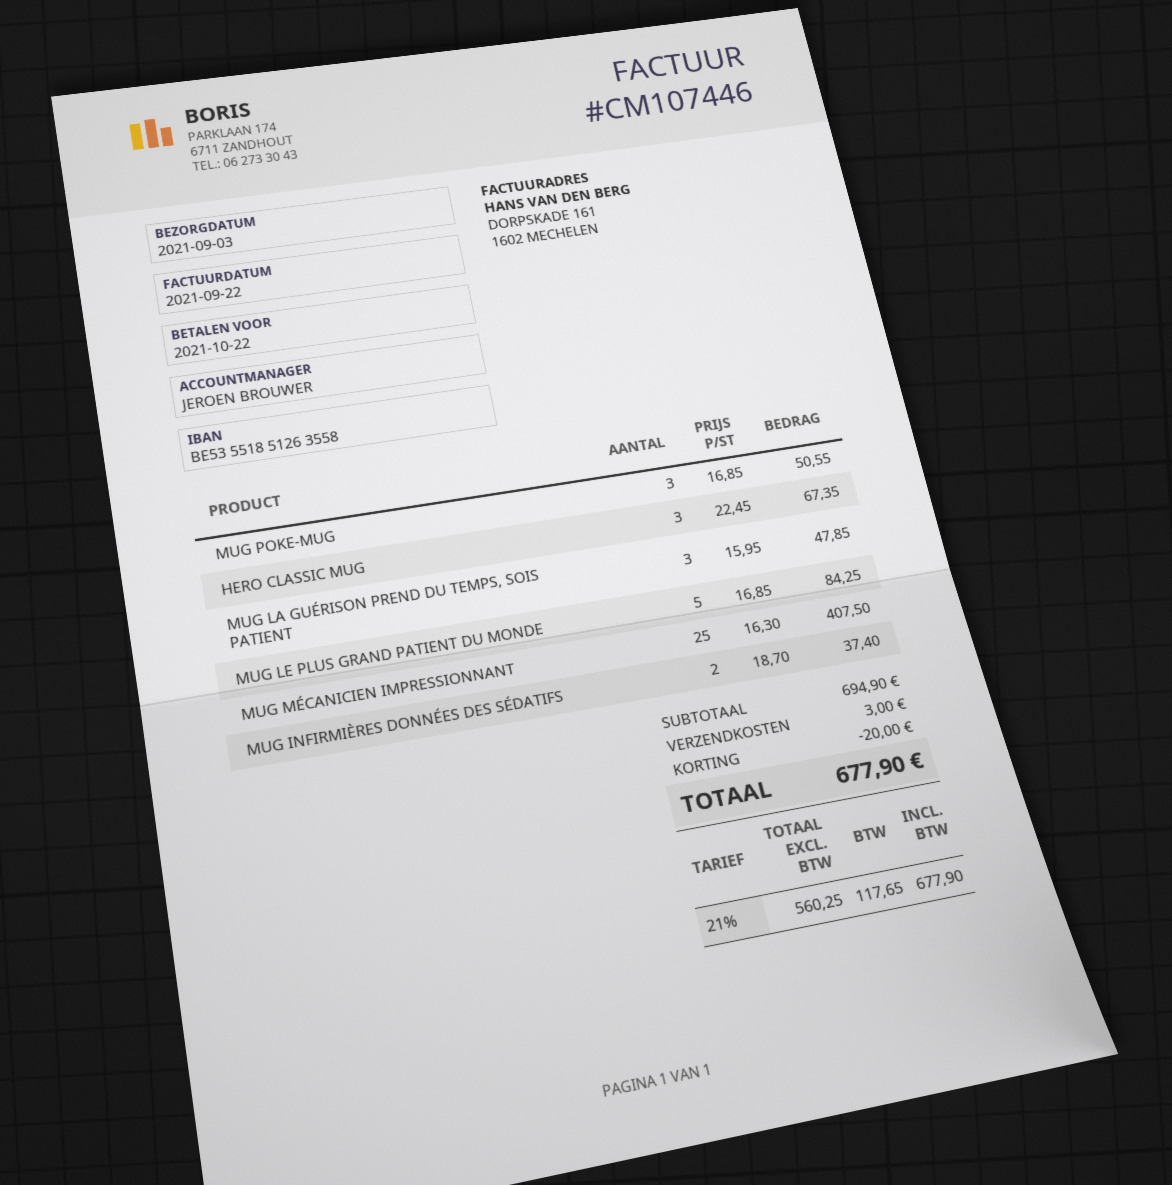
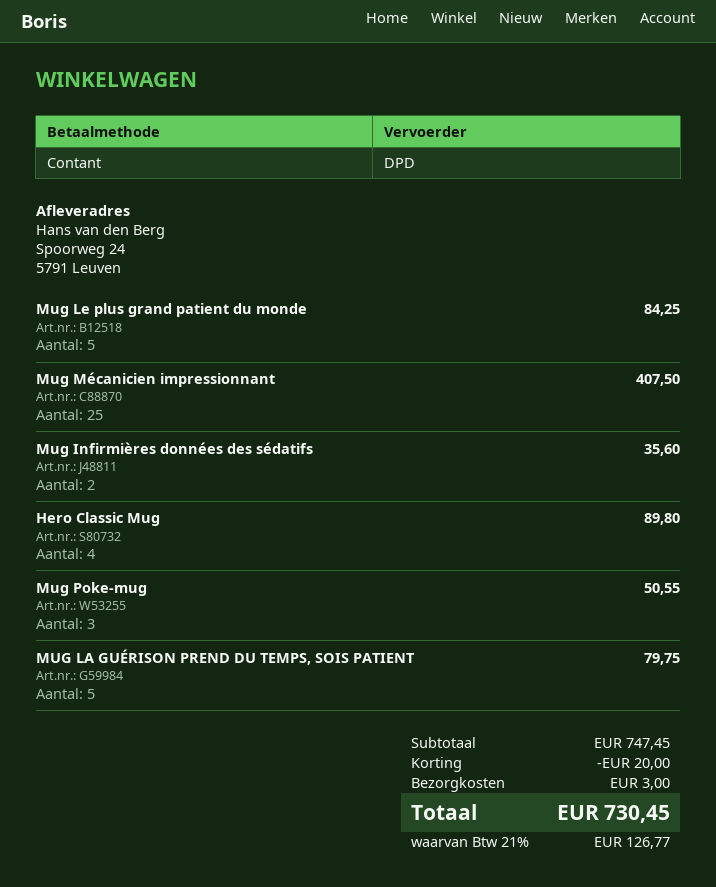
HERO CLASSIC MUG: 3 for 67.35 -> 4 for 89.80
MUG LA GUÉRISON PREND DU TEMPS, SOIS PATIENT: 3 for 47.85 -> 5 for 79.75
MUG INFIRMIÈRES DONNÉES DES SÉDATIFS: 2 for 37.40 -> 2 for 35.60
subtotal: 694.90 -> 747.45
tax: 21% = 117.65 -> 21% = 126.77
total: 677.90 -> 730.45

